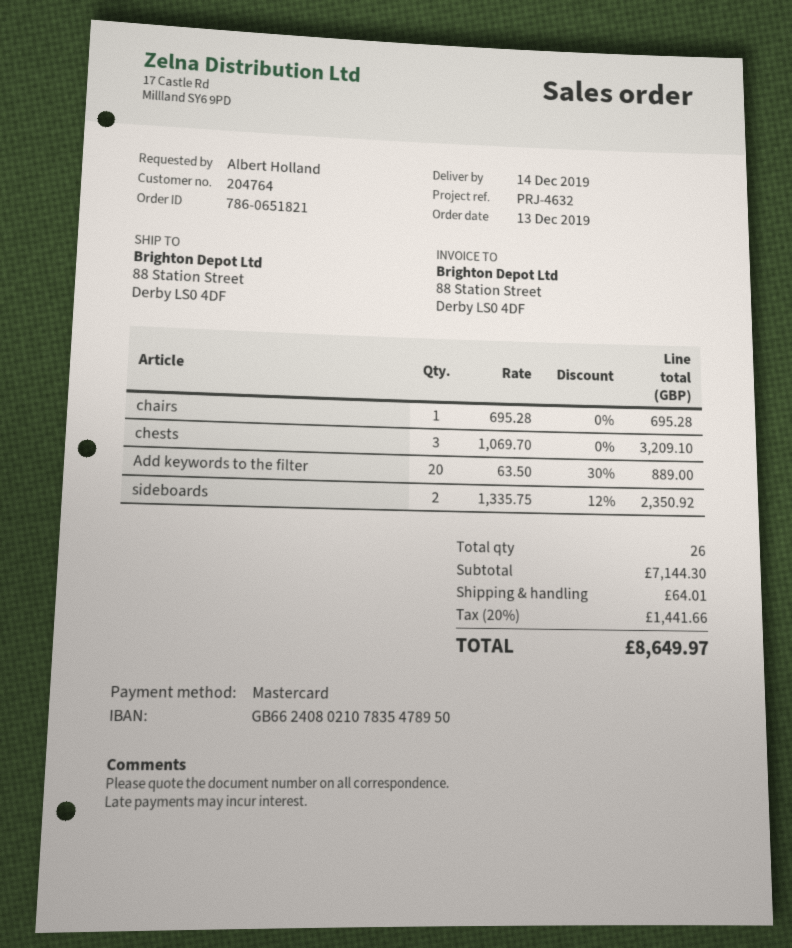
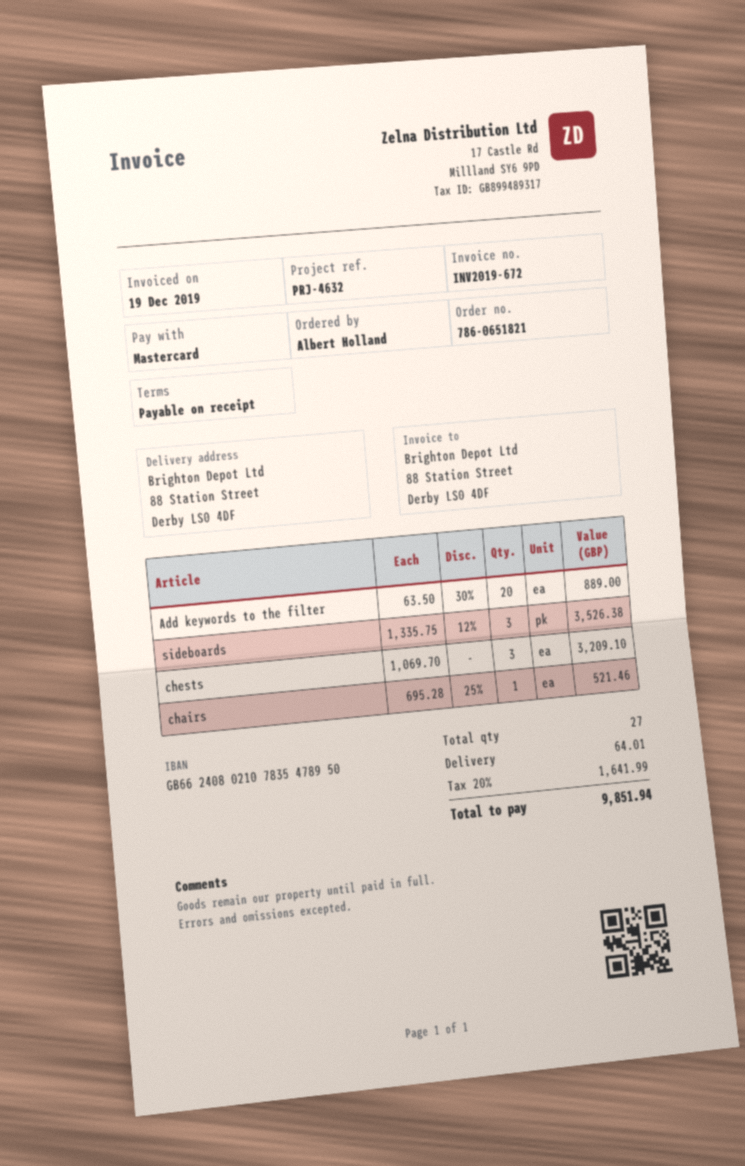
chairs: 1 x 695.28 = 695.28 -> 1 x 695.28 - 25% = 521.46
sideboards: 2 x 1335.75 - 12% = 2350.92 -> 3 x 1335.75 - 12% = 3526.38
total quantity: 26 -> 27
tax: 20% = 1441.66 -> 20% = 1641.99
total: 8649.97 -> 9851.94

